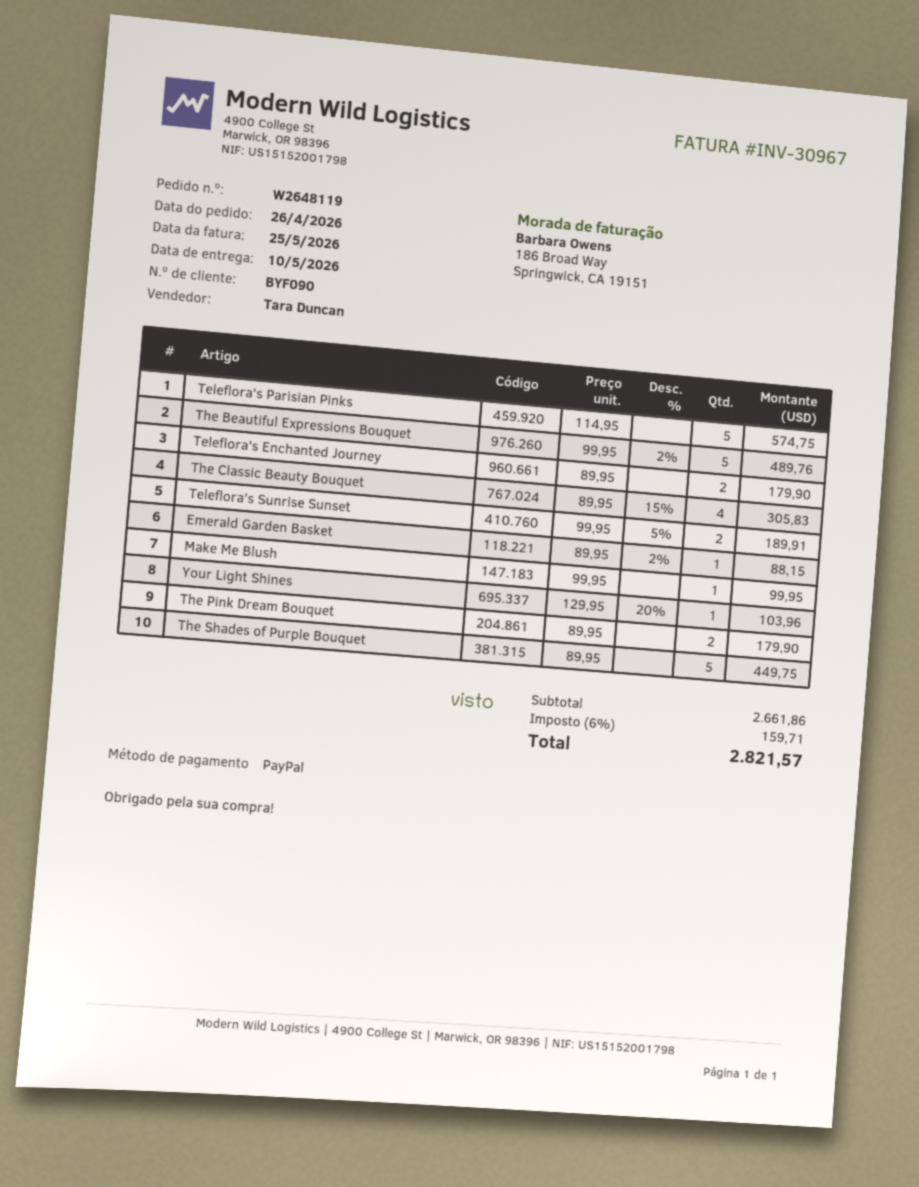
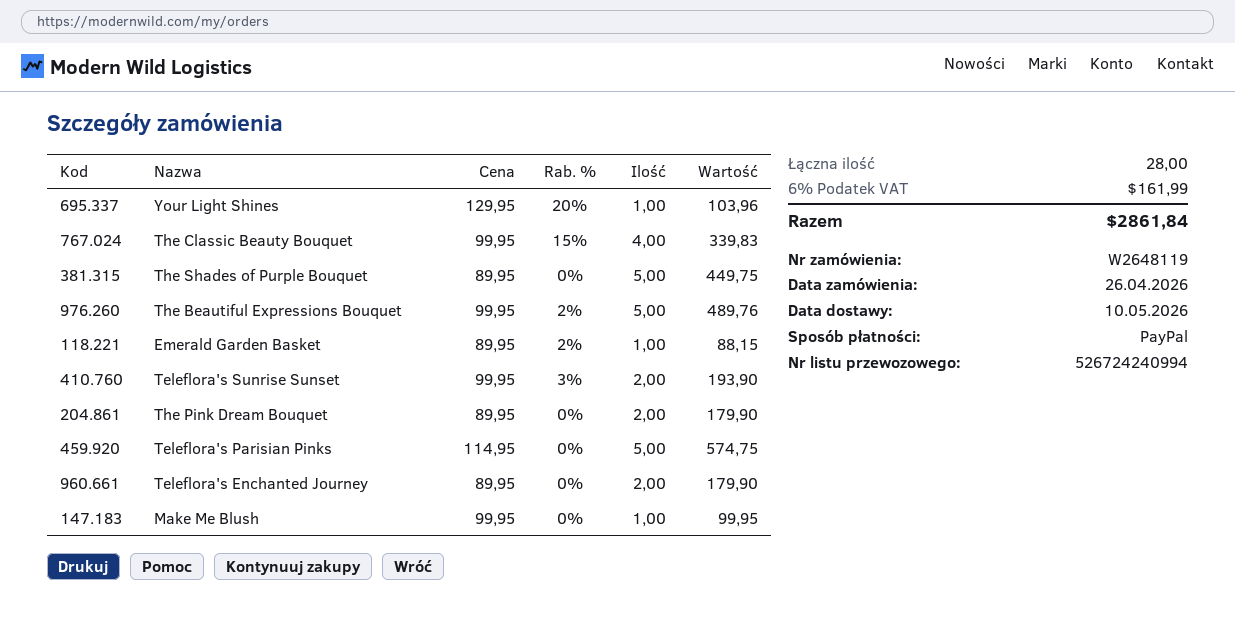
The Classic Beauty Bouquet: 4 x 89.95 - 15% = 305.83 -> 4 x 99.95 - 15% = 339.83
Teleflora's Sunrise Sunset: 2 x 99.95 - 5% = 189.91 -> 2 x 99.95 - 3% = 193.90
tax: 6% = 159.71 -> 6% = 161.99
total: 2821.57 -> 2861.84

